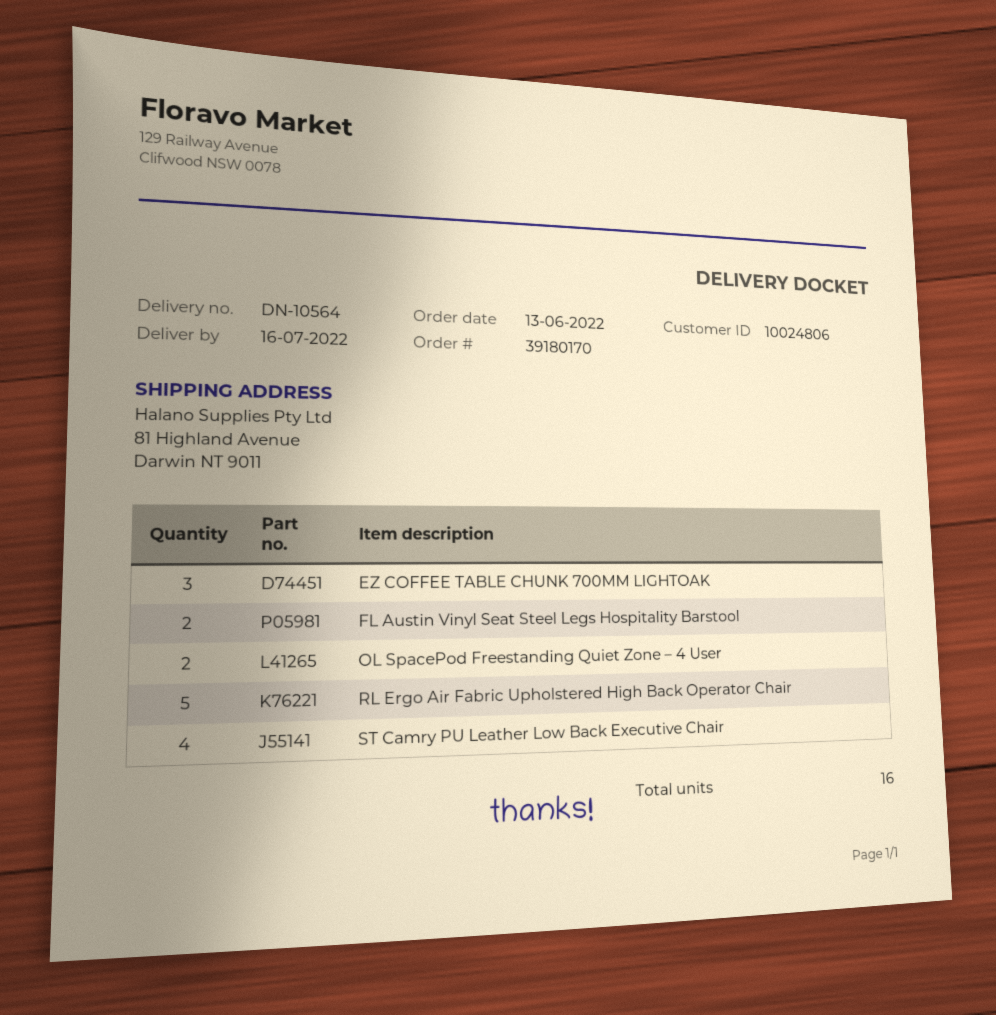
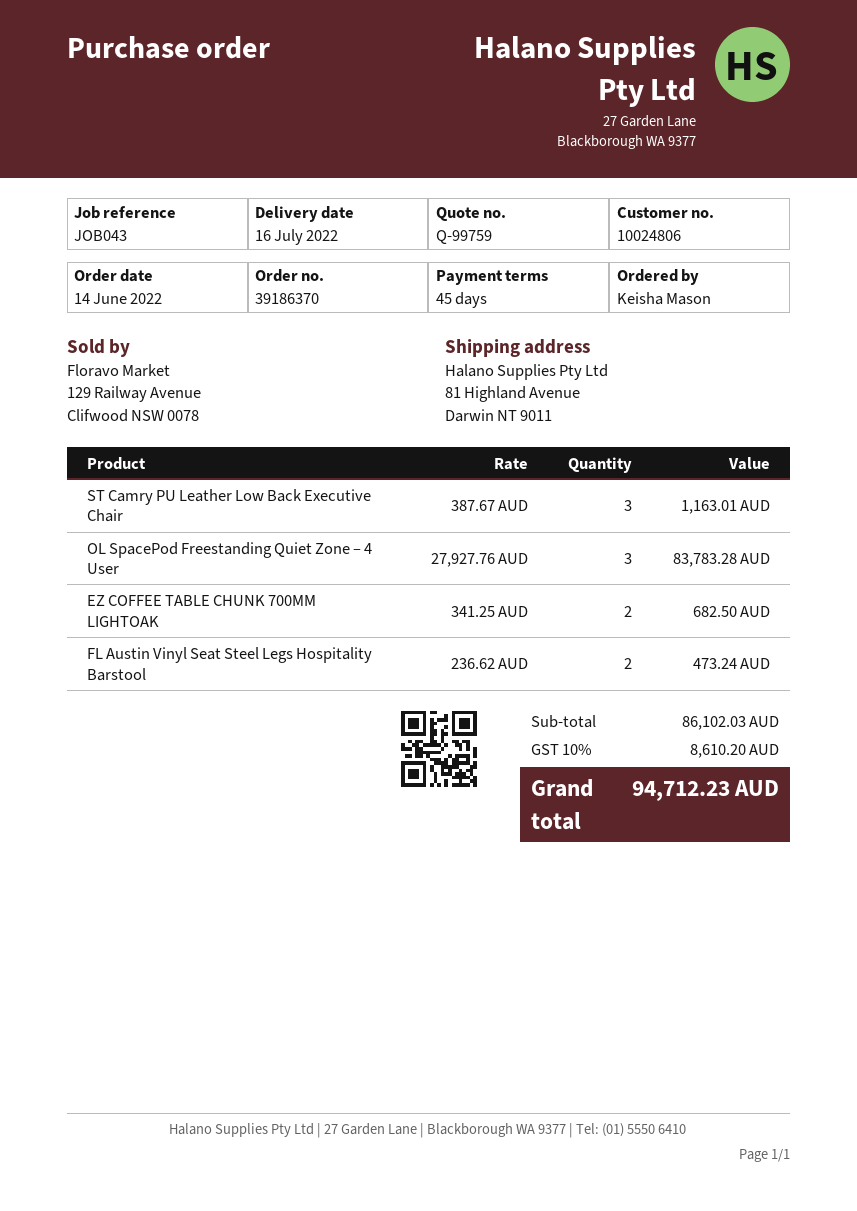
order number: 39180170 -> 39186370
order date: 2022-06-13 -> 2022-06-14
EZ COFFEE TABLE CHUNK 700MM LIGHTOAK: 3 -> 2
OL SpacePod Freestanding Quiet Zone – 4 User: 2 -> 3
RL Ergo Air Fabric Upholstered High Back Operator Chair: 5 -> none
ST Camry PU Leather Low Back Executive Chair: 4 -> 3

